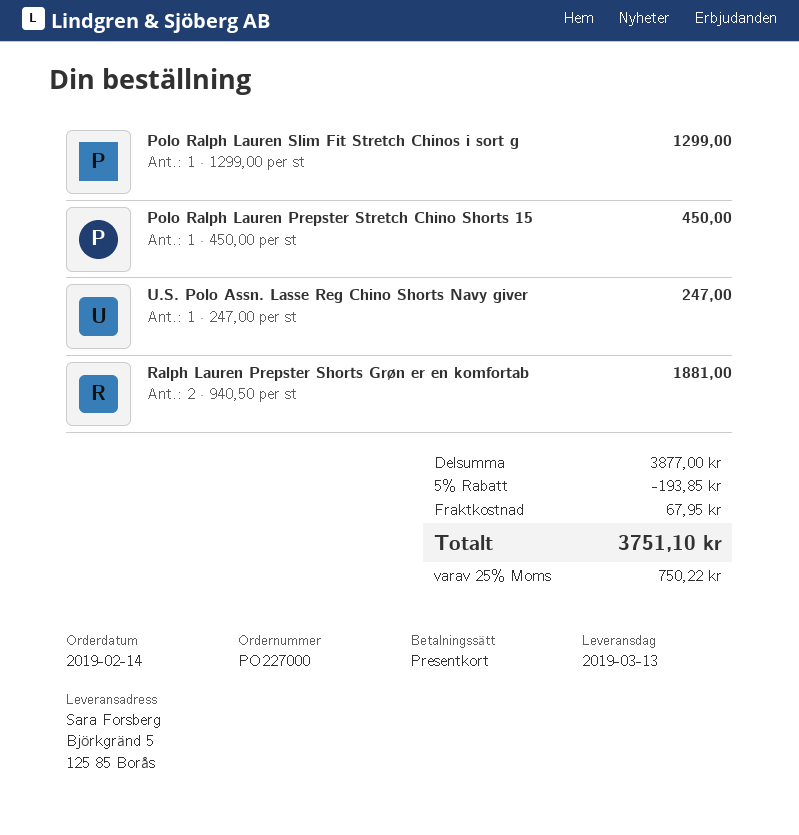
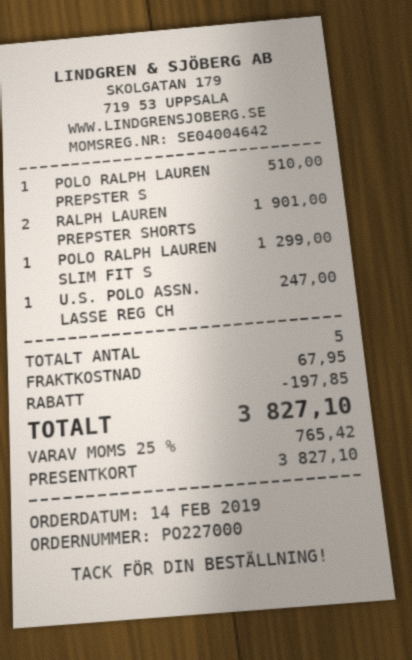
Polo Ralph Lauren Prepster Stretch Chino Shorts 15: 1 for 450.00 -> 1 for 510.00
Ralph Lauren Prepster Shorts Grøn er en komfortab: 2 for 1881.00 -> 2 for 1901.00
discount: 193.85 -> 197.85
tax: 25% = 750.22 -> 25% = 765.42
total: 3751.10 -> 3827.10

